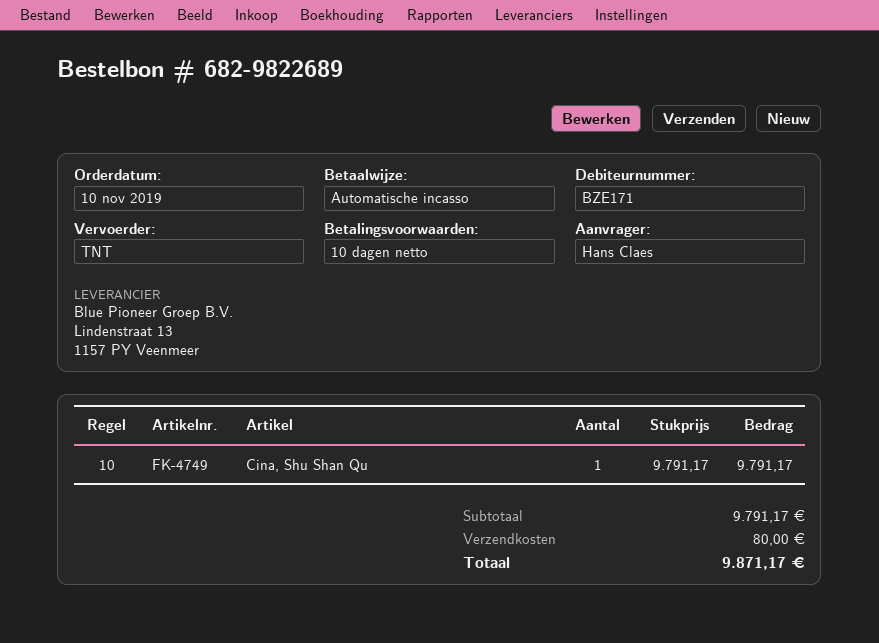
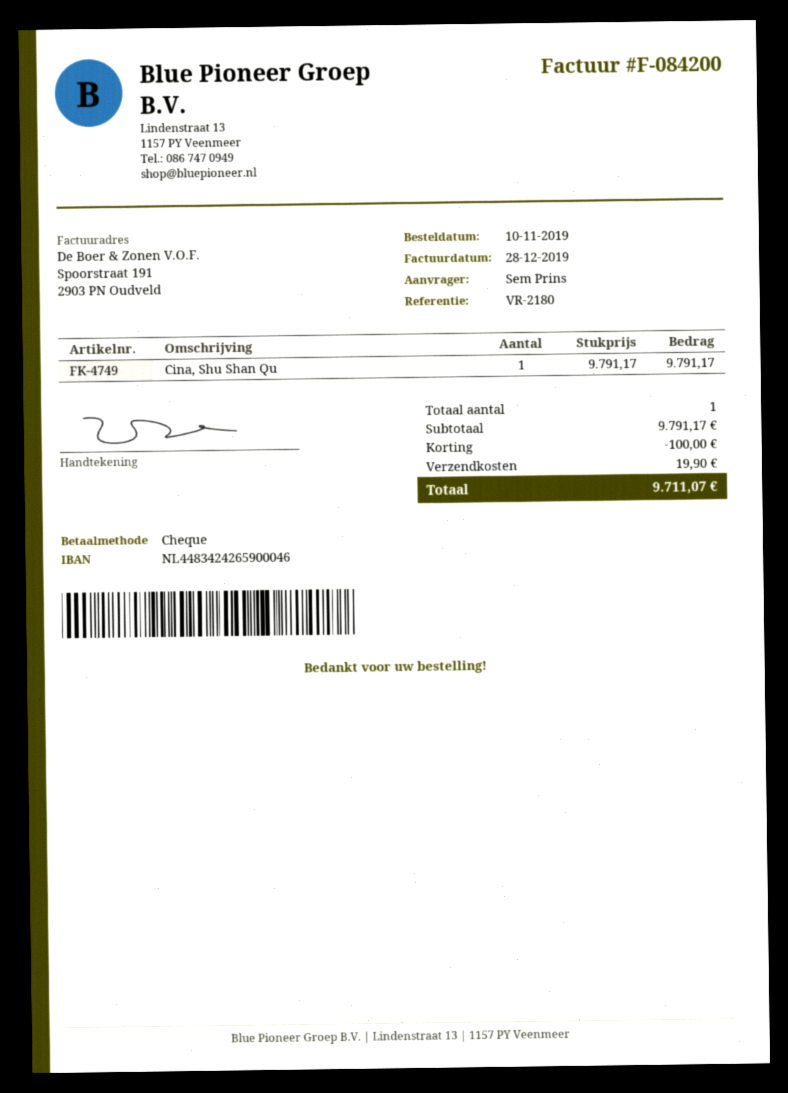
ordered by: Hans Claes -> Sem Prins
payment method: direct debit -> cheque
discount: none -> 100.00
shipping: 80.00 -> 19.90
total: 9871.17 -> 9711.07

